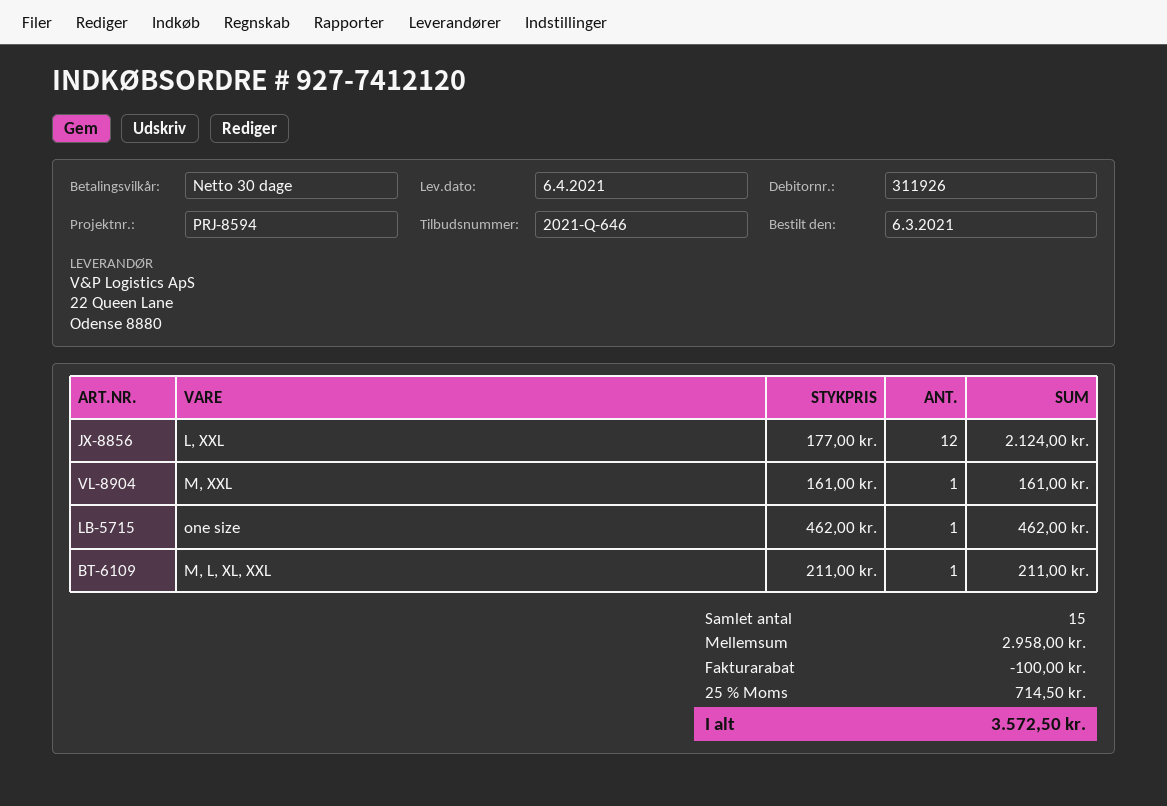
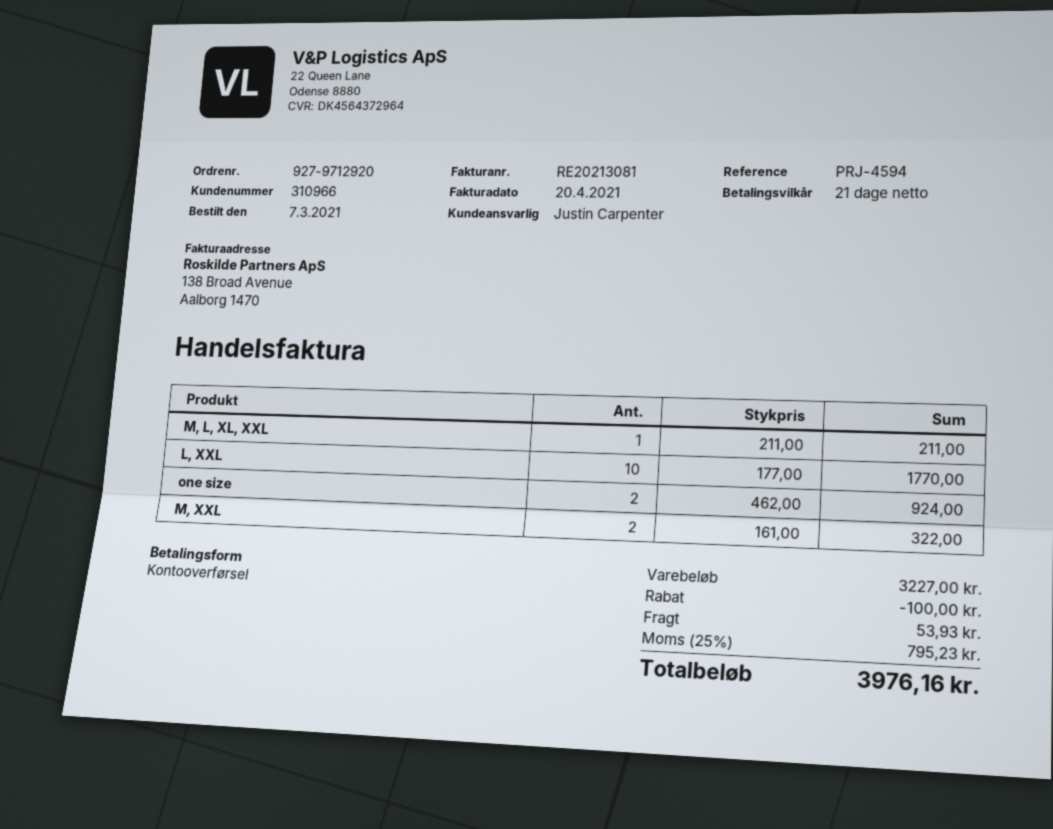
order number: 927-7412120 -> 927-9712920
order date: 2021-03-06 -> 2021-03-07
payment terms: 30 days -> 21 days
customer number: 311926 -> 310966
reference: PRJ-8594 -> PRJ-4594
L, XXL: 12 x 177.00 = 2124.00 -> 10 x 177.00 = 1770.00
M, XXL: 1 x 161.00 = 161.00 -> 2 x 161.00 = 322.00
one size: 1 x 462.00 = 462.00 -> 2 x 462.00 = 924.00
subtotal: 2958.00 -> 3227.00
shipping: none -> 53.93
tax: 25% = 714.50 -> 25% = 795.23
total: 3572.50 -> 3976.16

